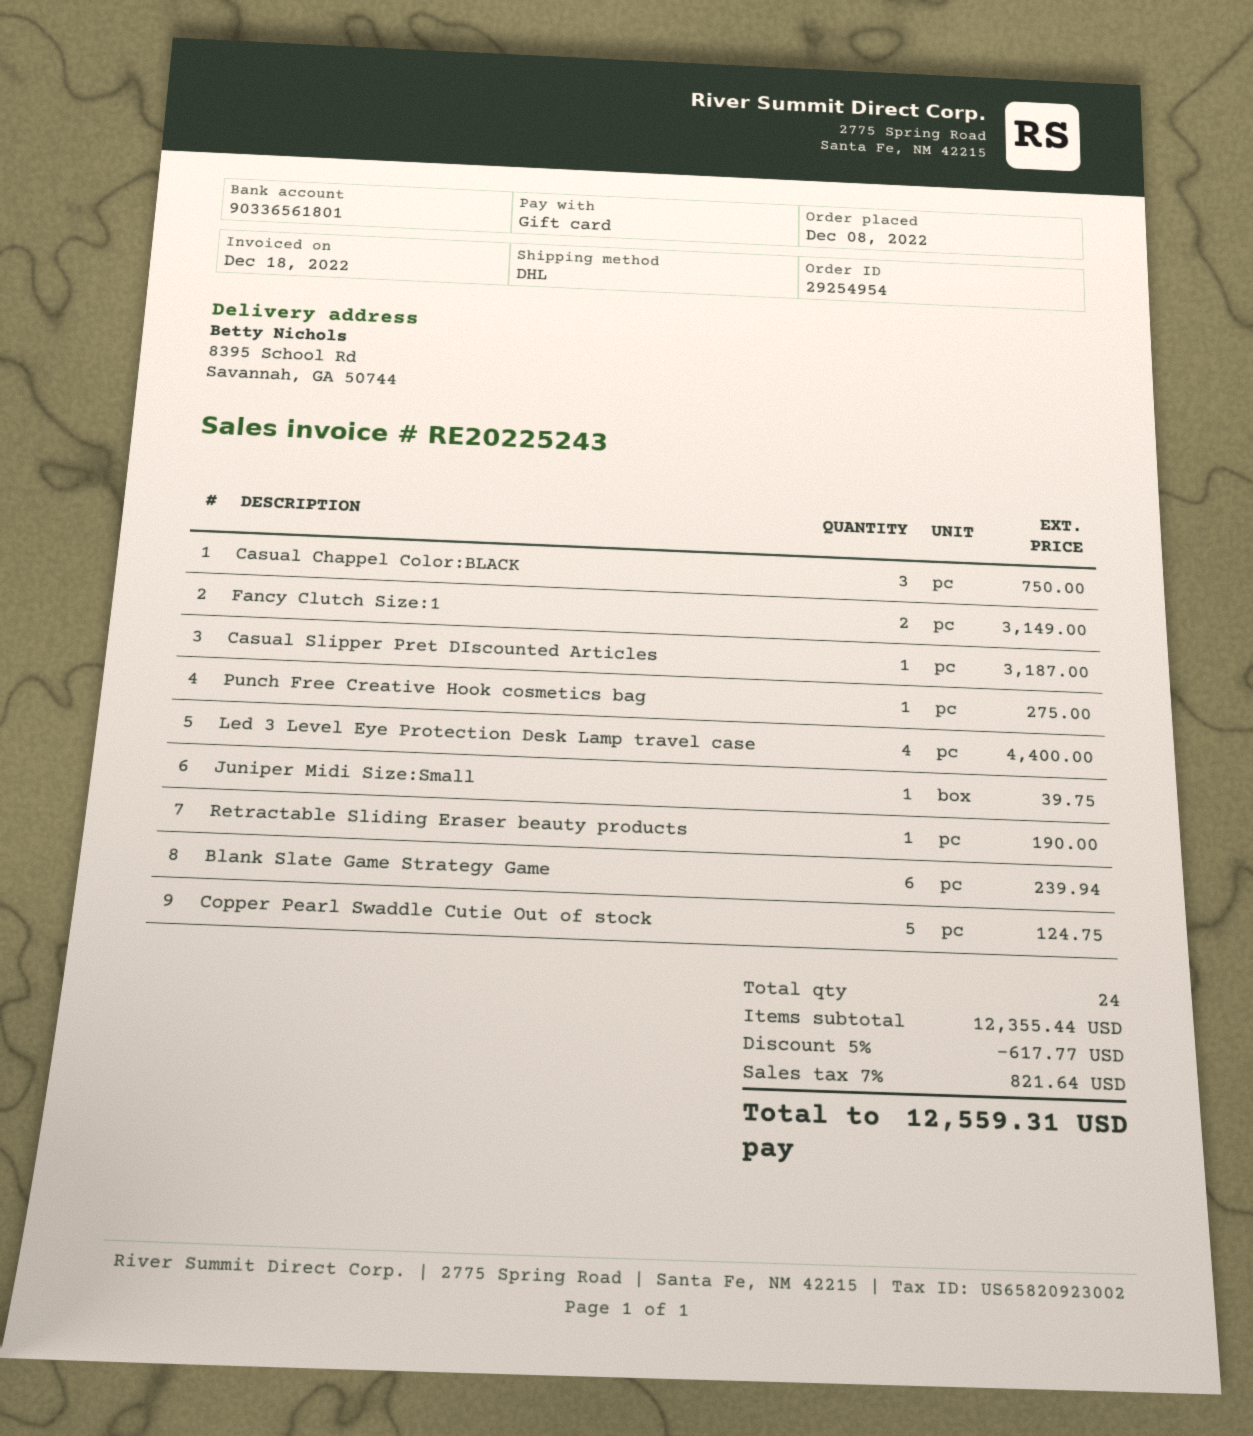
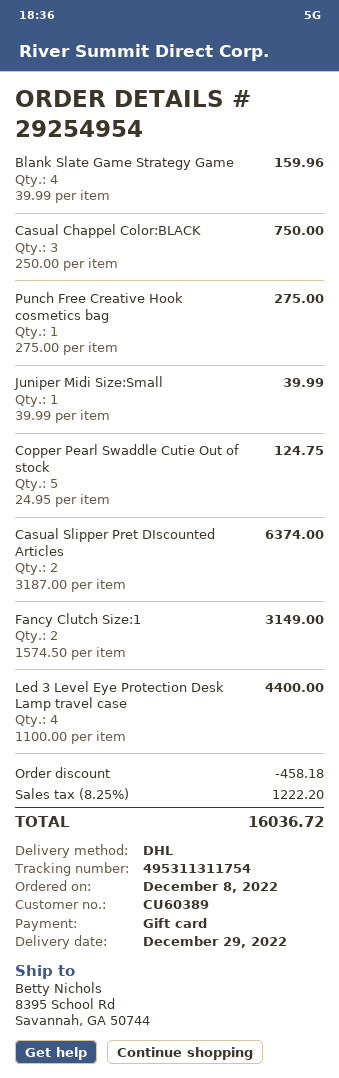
Casual Slipper Pret DIscounted Articles: 1 for 3187.00 -> 2 for 6374.00
Juniper Midi Size:Small: 1 for 39.75 -> 1 for 39.99
Retractable Sliding Eraser beauty products: 1 for 190.00 -> none
Blank Slate Game Strategy Game: 6 for 239.94 -> 4 for 159.96
discount: 617.77 -> 458.18
tax: 7% = 821.64 -> 8.25% = 1222.20
total: 12559.31 -> 16036.72

